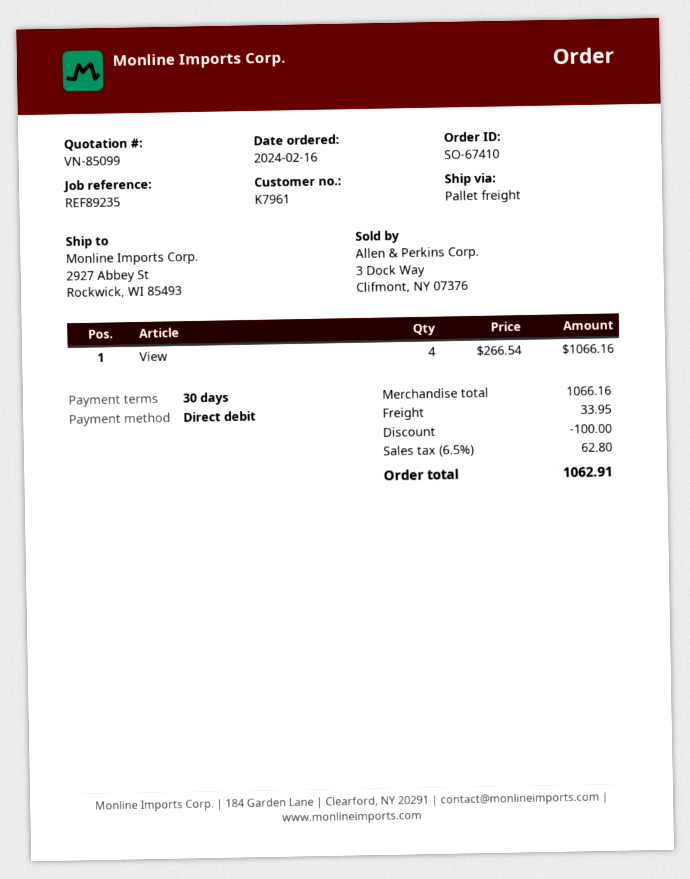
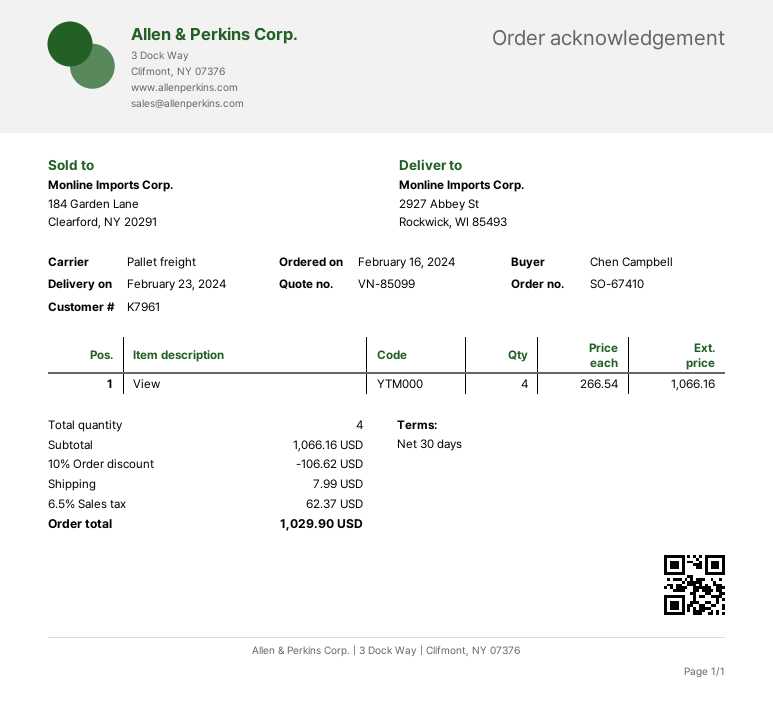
discount: 100.00 -> 106.62
shipping: 33.95 -> 7.99
tax: 6.5% = 62.80 -> 6.5% = 62.37
total: 1062.91 -> 1029.90

